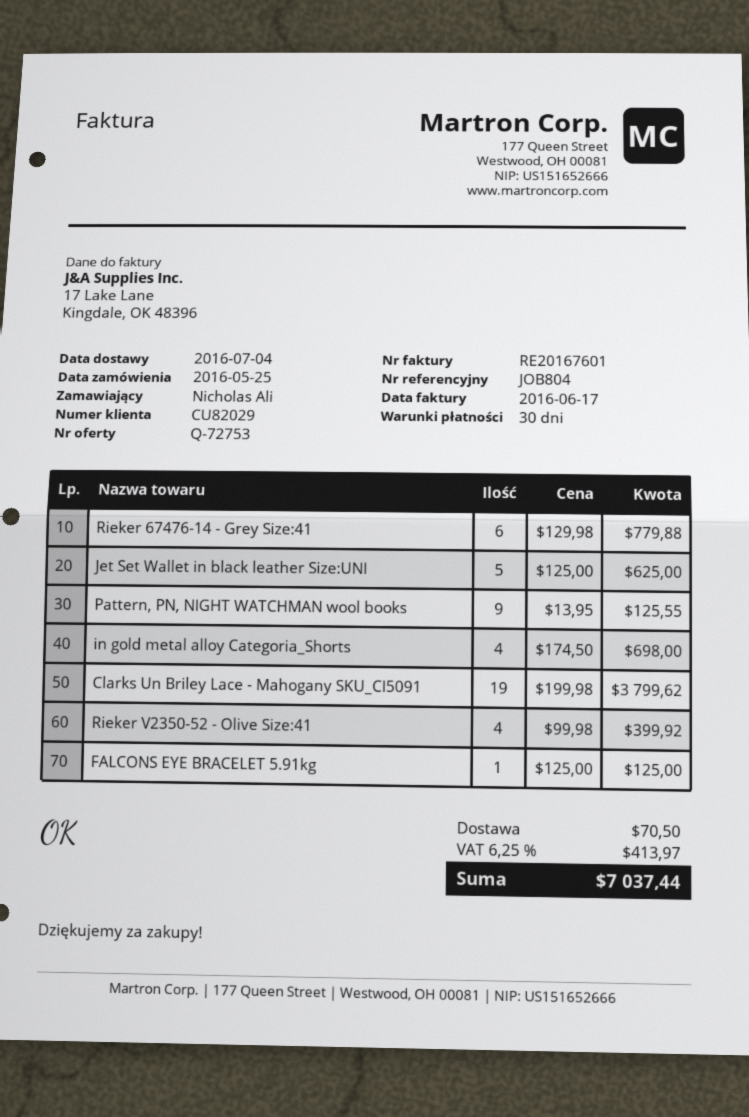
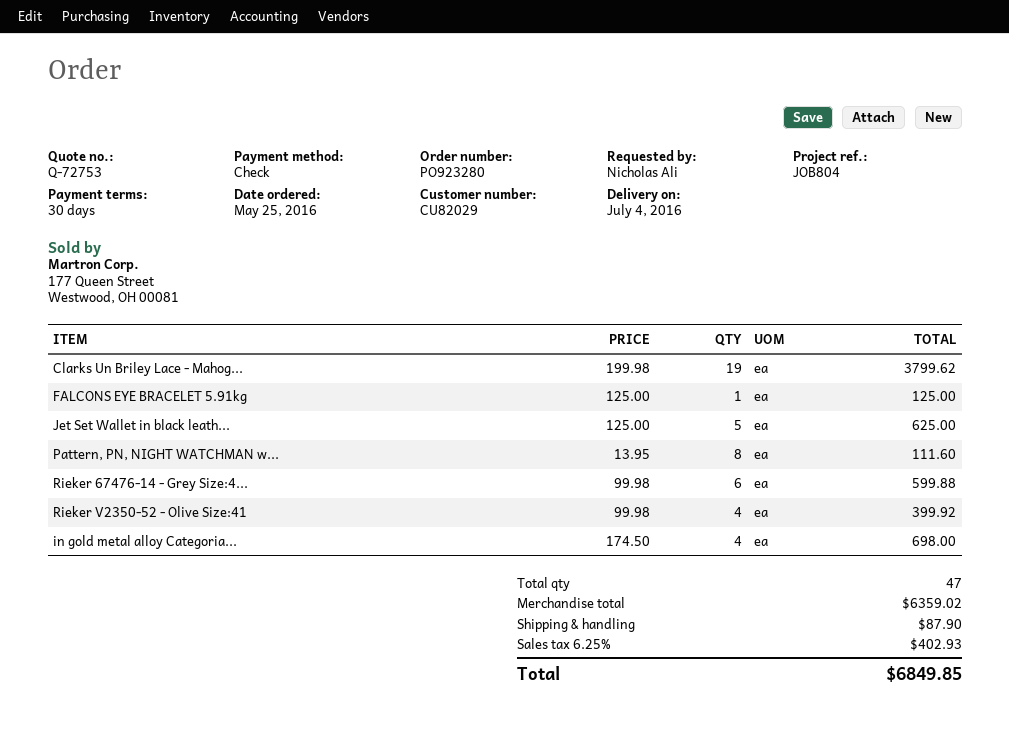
Rieker 67476-14 - Grey Size:41: 6 x 129.98 = 779.88 -> 6 x 99.98 = 599.88
Pattern, PN, NIGHT WATCHMAN wool books: 9 x 13.95 = 125.55 -> 8 x 13.95 = 111.60
shipping: 70.50 -> 87.90
tax: 6.25% = 413.97 -> 6.25% = 402.93
total: 7037.44 -> 6849.85

